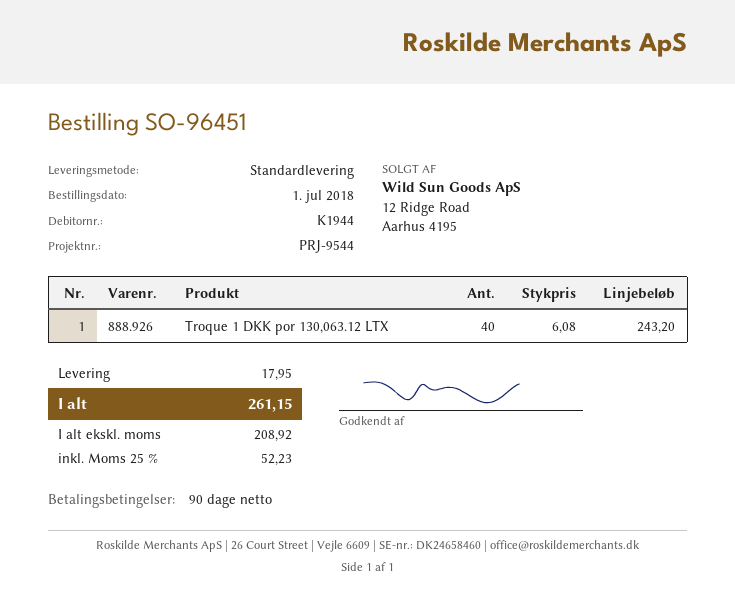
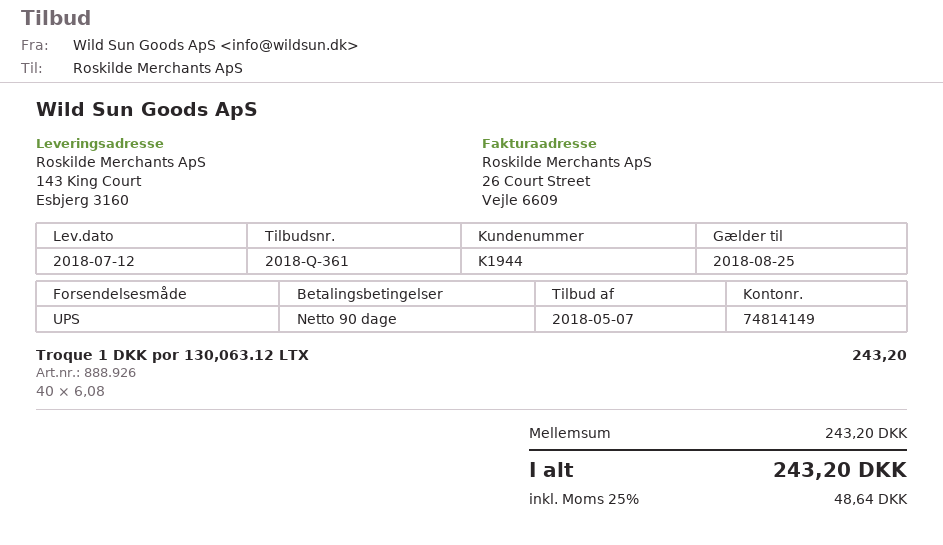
shipping method: standard -> UPS
shipping: 17.95 -> none
tax: 25% = 52.23 -> 25% = 48.64
total: 261.15 -> 243.20

